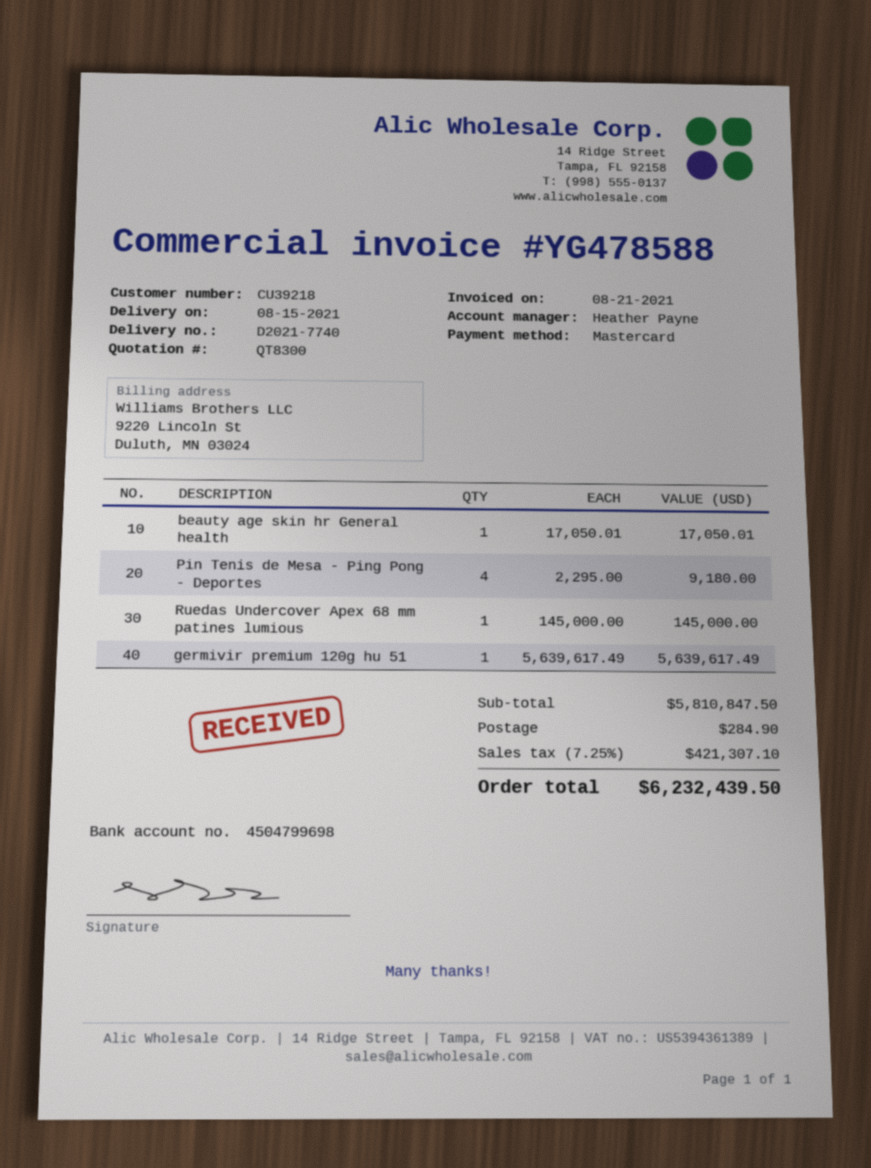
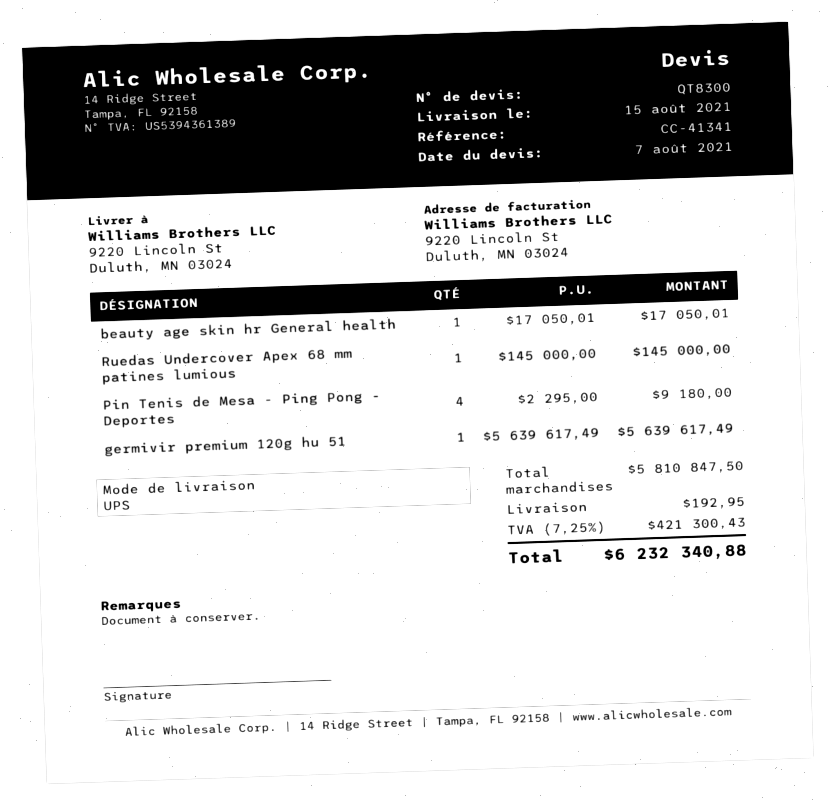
shipping: 284.90 -> 192.95
tax: 7.25% = 421307.10 -> 7.25% = 421300.43
total: 6232439.50 -> 6232340.88

